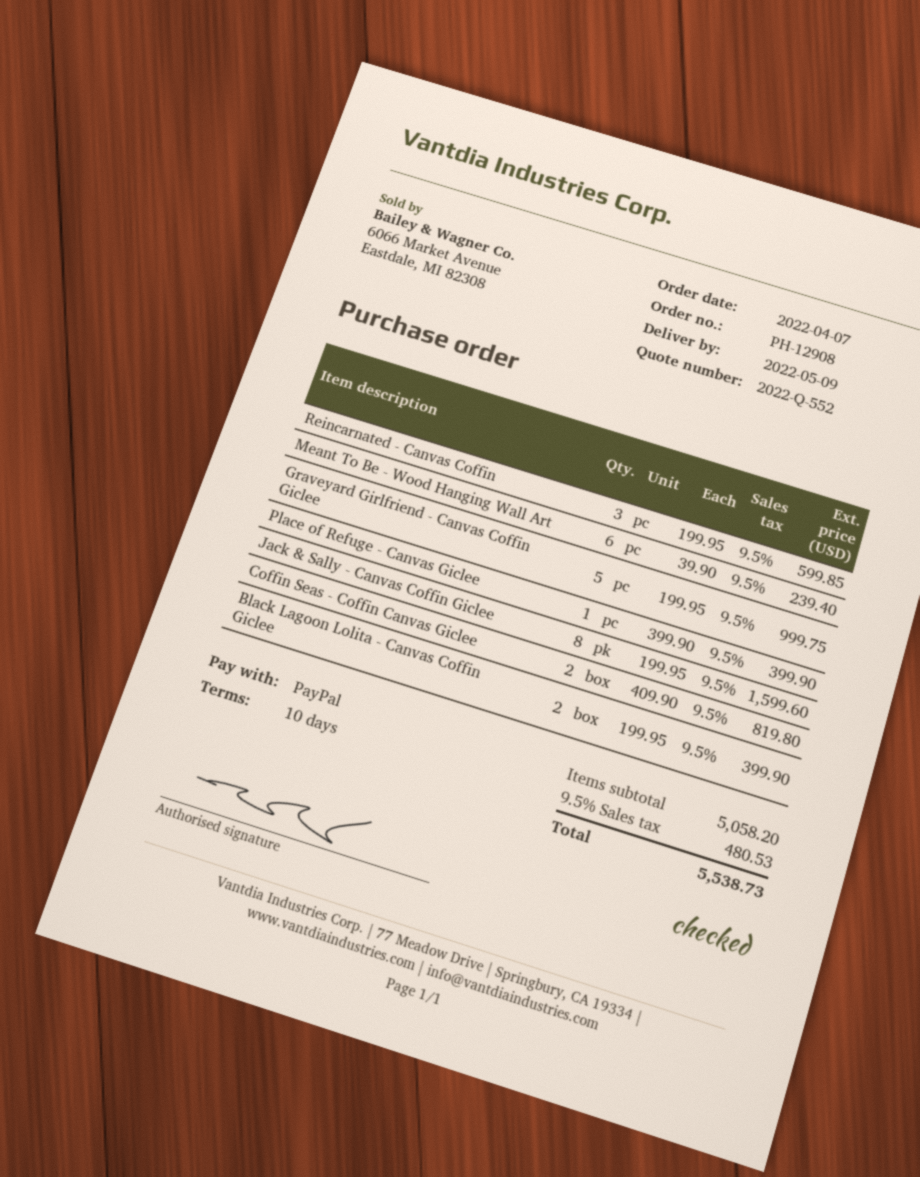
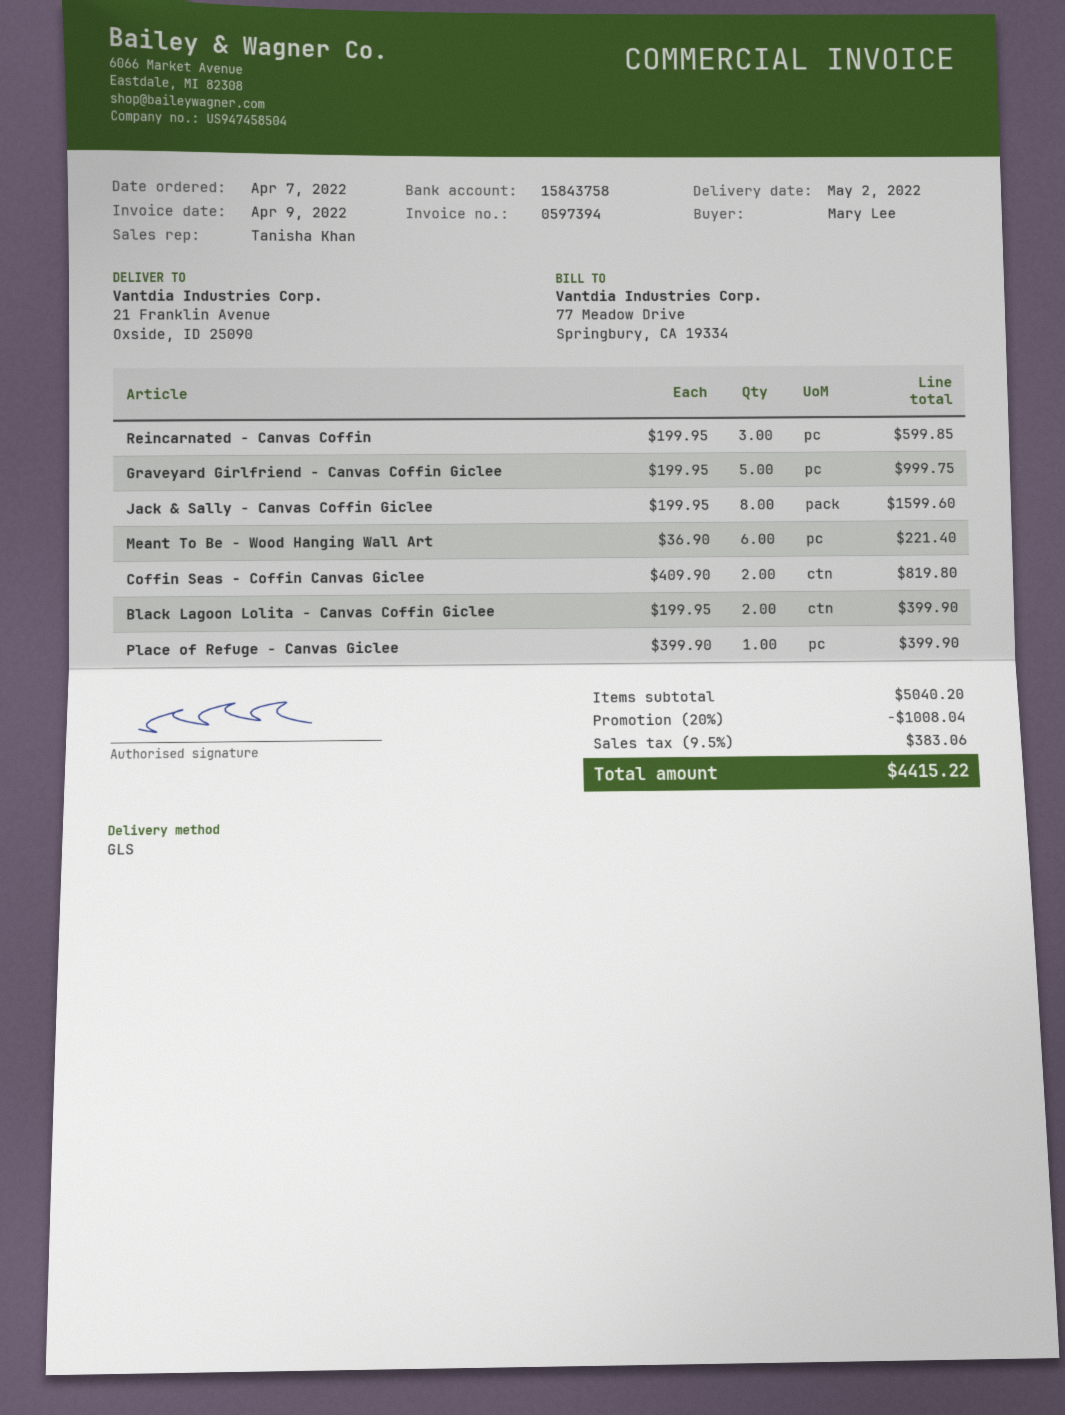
delivery date: 2022-05-09 -> 2022-05-02
Meant To Be - Wood Hanging Wall Art: 6 x 39.90 = 239.40 -> 6 x 36.90 = 221.40
subtotal: 5058.20 -> 5040.20
discount: none -> 20% = 1008.04
tax: 9.5% = 480.53 -> 9.5% = 383.06
total: 5538.73 -> 4415.22

